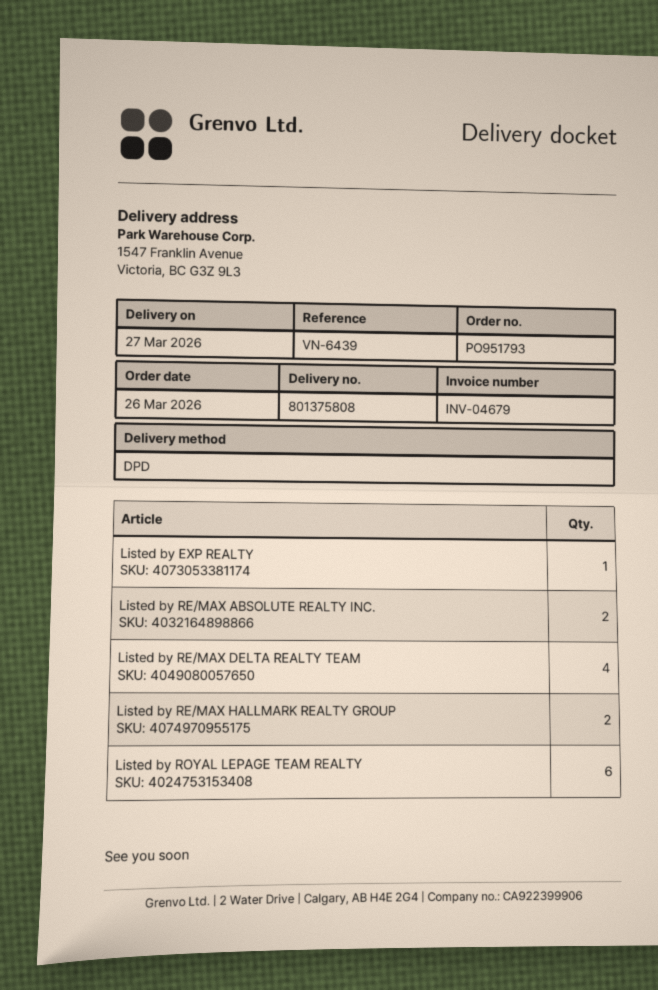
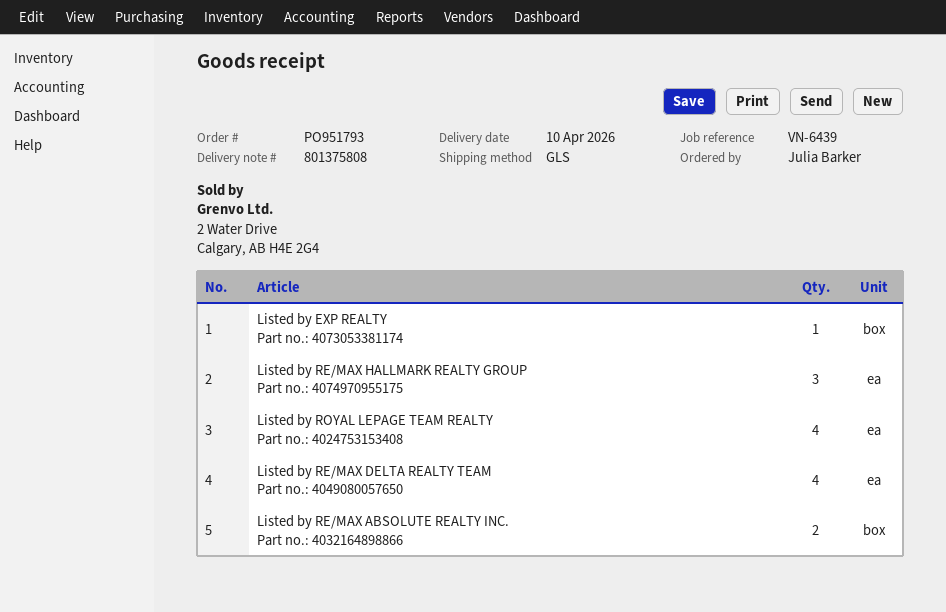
delivery date: 2026-03-27 -> 2026-04-10
shipping method: DPD -> GLS
Listed by RE/MAX HALLMARK REALTY GROUP: 2 -> 3
Listed by ROYAL LEPAGE TEAM REALTY: 6 -> 4

